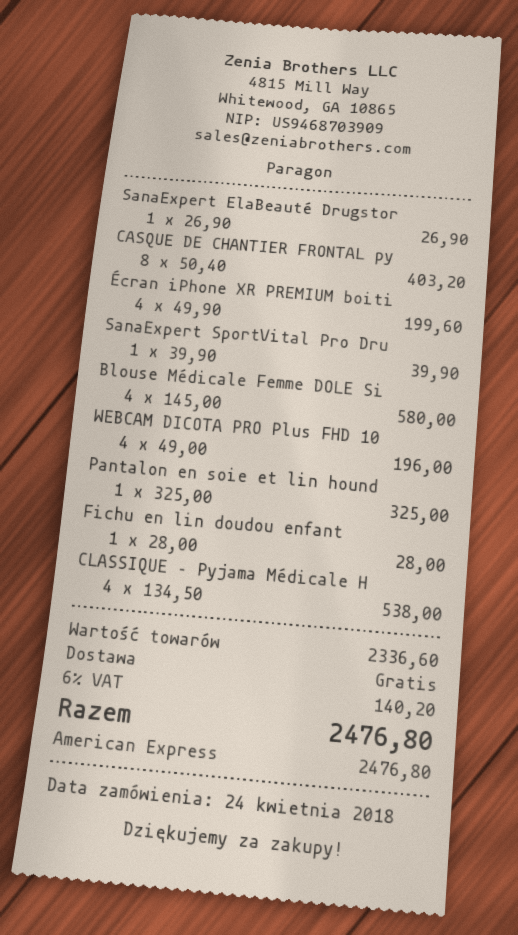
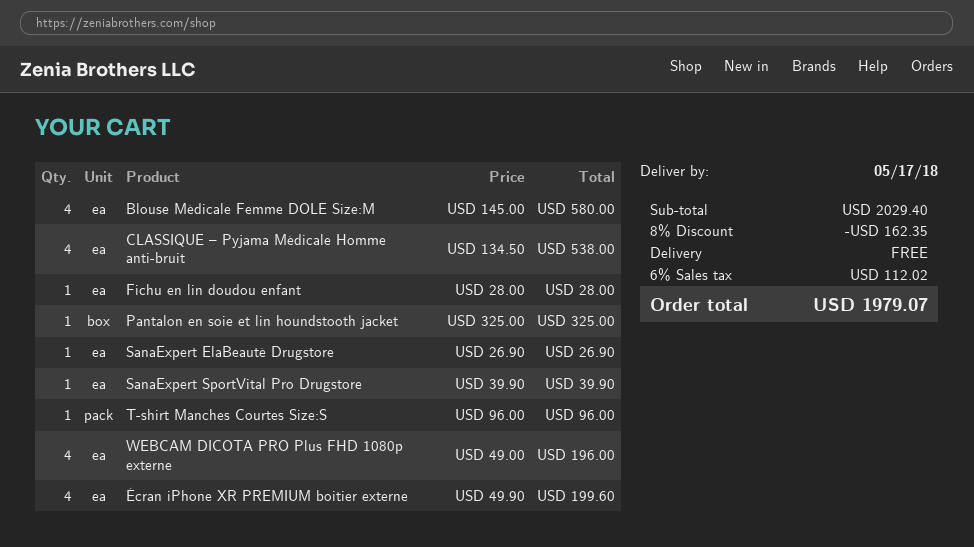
CASQUE DE CHANTIER FRONTAL py: 8 x 50.40 = 403.20 -> none
T-shirt Manches Courtes Size:S: none -> 1 x 96.00 = 96.00
subtotal: 2336.60 -> 2029.40
discount: none -> 8% = 162.35
tax: 6% = 140.20 -> 6% = 112.02
total: 2476.80 -> 1979.07

